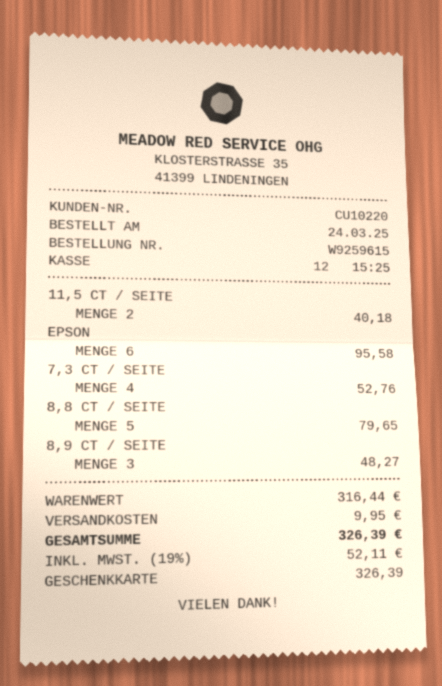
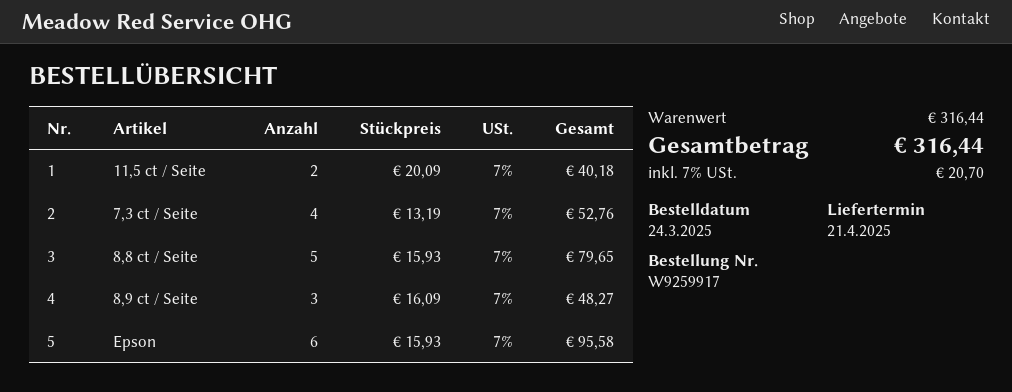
order number: W9259615 -> W9259917
shipping: 9.95 -> none
tax: 19% = 52.11 -> 7% = 20.70
total: 326.39 -> 316.44

